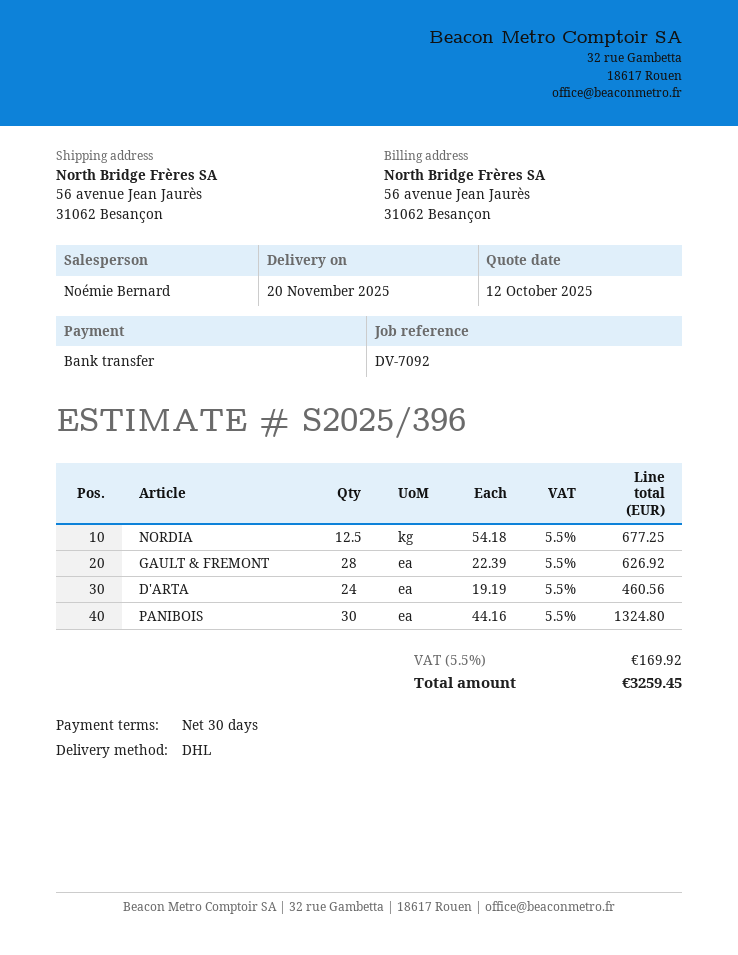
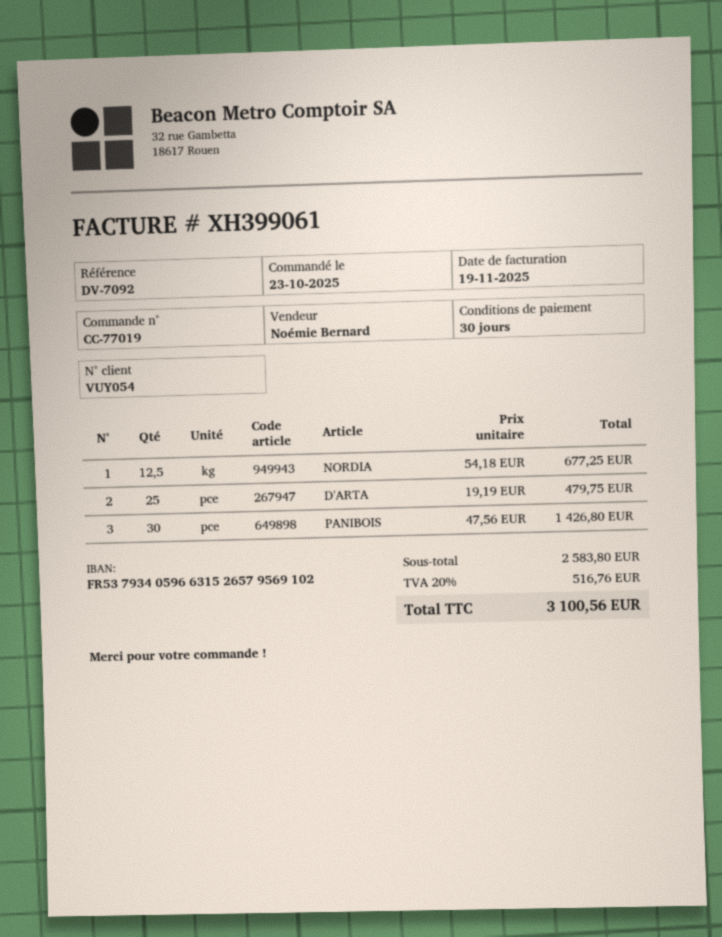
GAULT & FREMONT: 28 x 22.39 = 626.92 -> none
D'ARTA: 24 x 19.19 = 460.56 -> 25 x 19.19 = 479.75
PANIBOIS: 30 x 44.16 = 1324.80 -> 30 x 47.56 = 1426.80
tax: 5.5% = 169.92 -> 20% = 516.76
total: 3259.45 -> 3100.56

